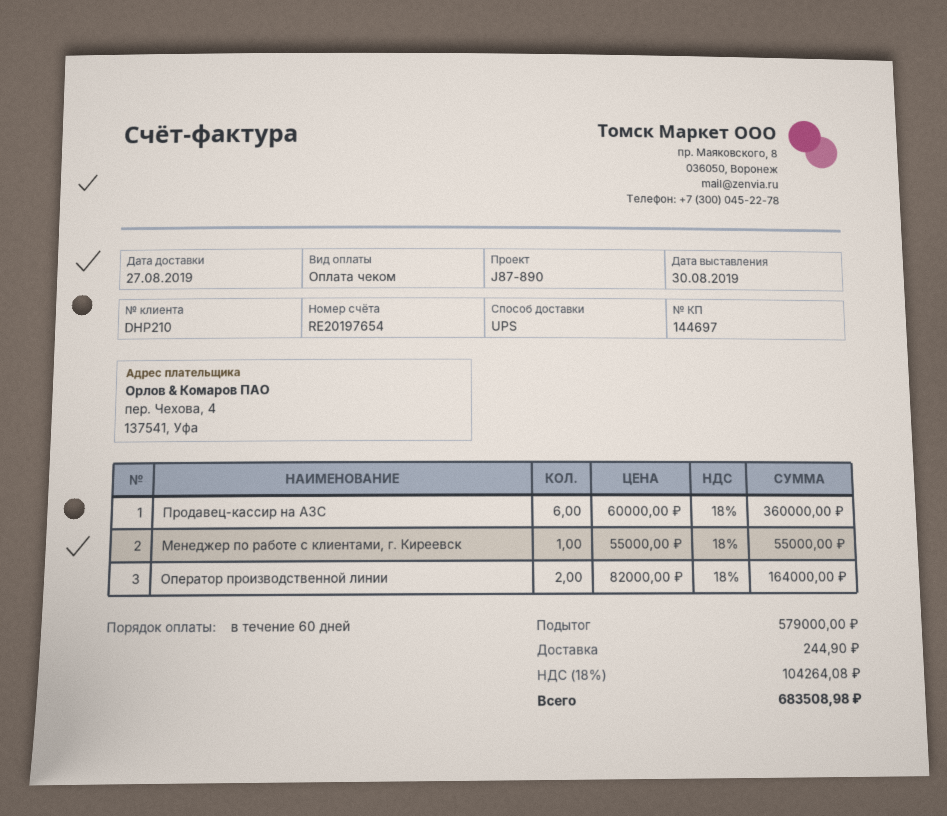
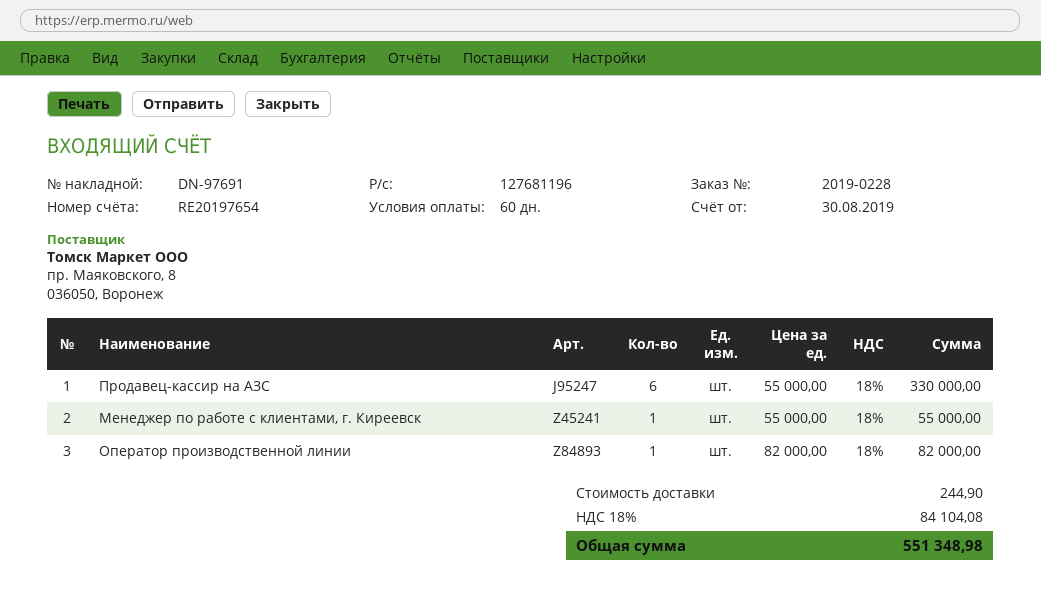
Продавец-кассир на АЗС: 6 x 60000.00 = 360000.00 -> 6 x 55000.00 = 330000.00
Оператор производственной линии: 2 x 82000.00 = 164000.00 -> 1 x 82000.00 = 82000.00
tax: 18% = 104264.08 -> 18% = 84104.08
total: 683508.98 -> 551348.98

